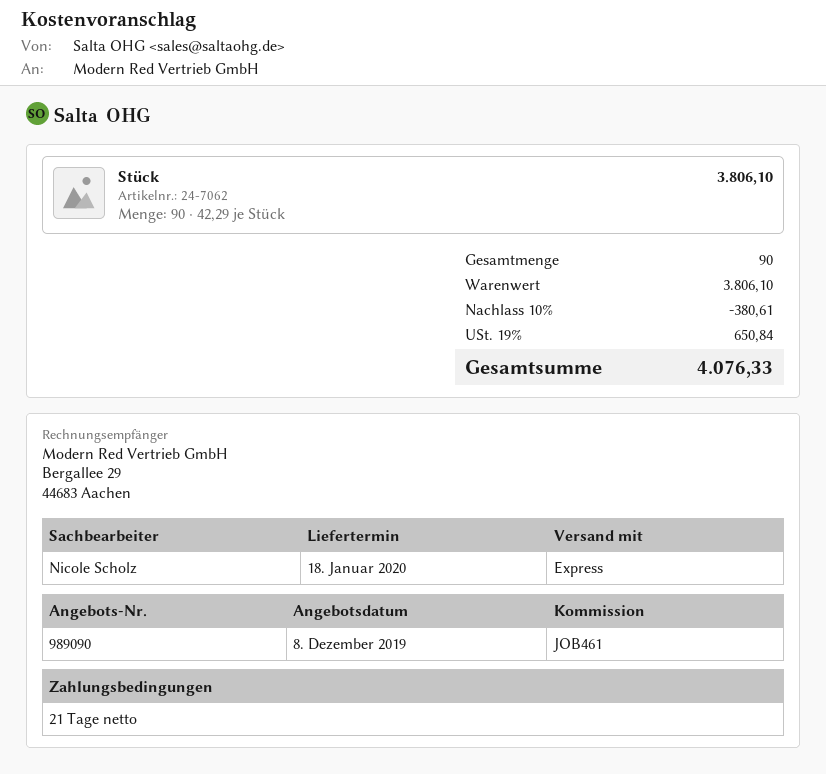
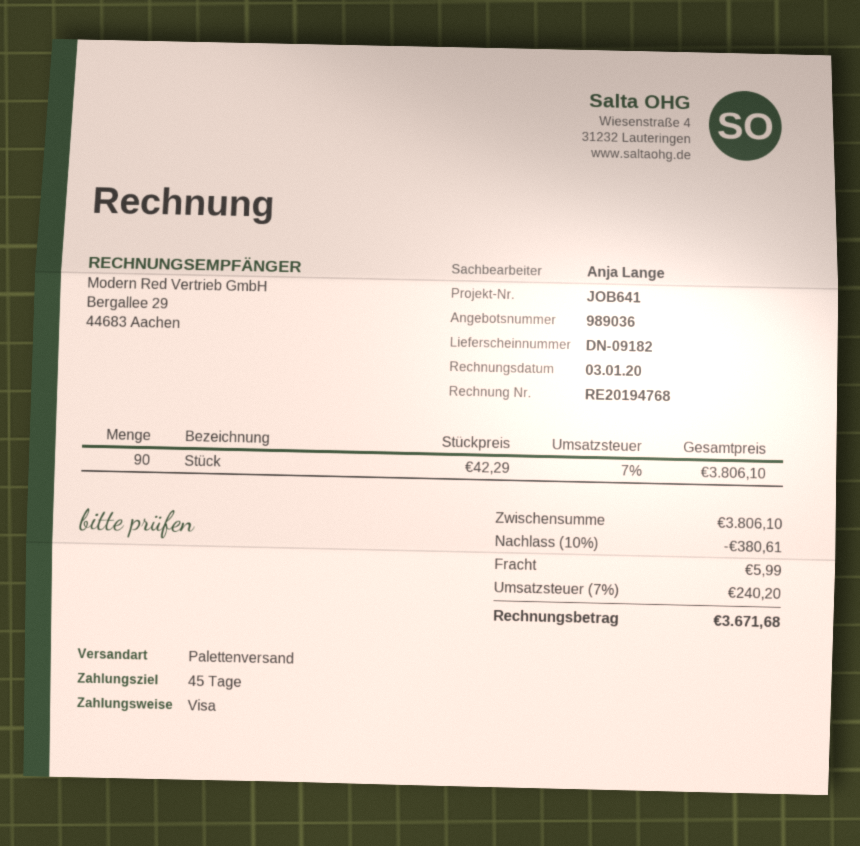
quote number: 989090 -> 989036
payment terms: 21 days -> 45 days
reference: JOB461 -> JOB641
sales rep: Nicole Scholz -> Anja Lange
shipping method: express -> pallet freight
shipping: none -> 5.99
tax: 19% = 650.84 -> 7% = 240.20
total: 4076.33 -> 3671.68

